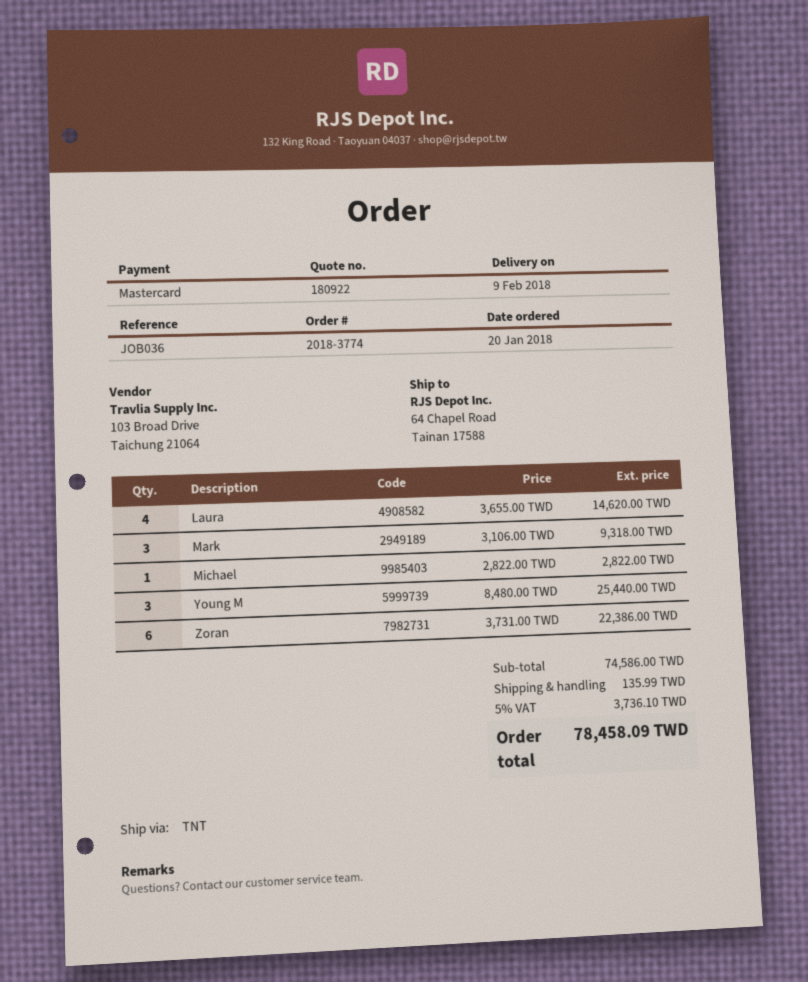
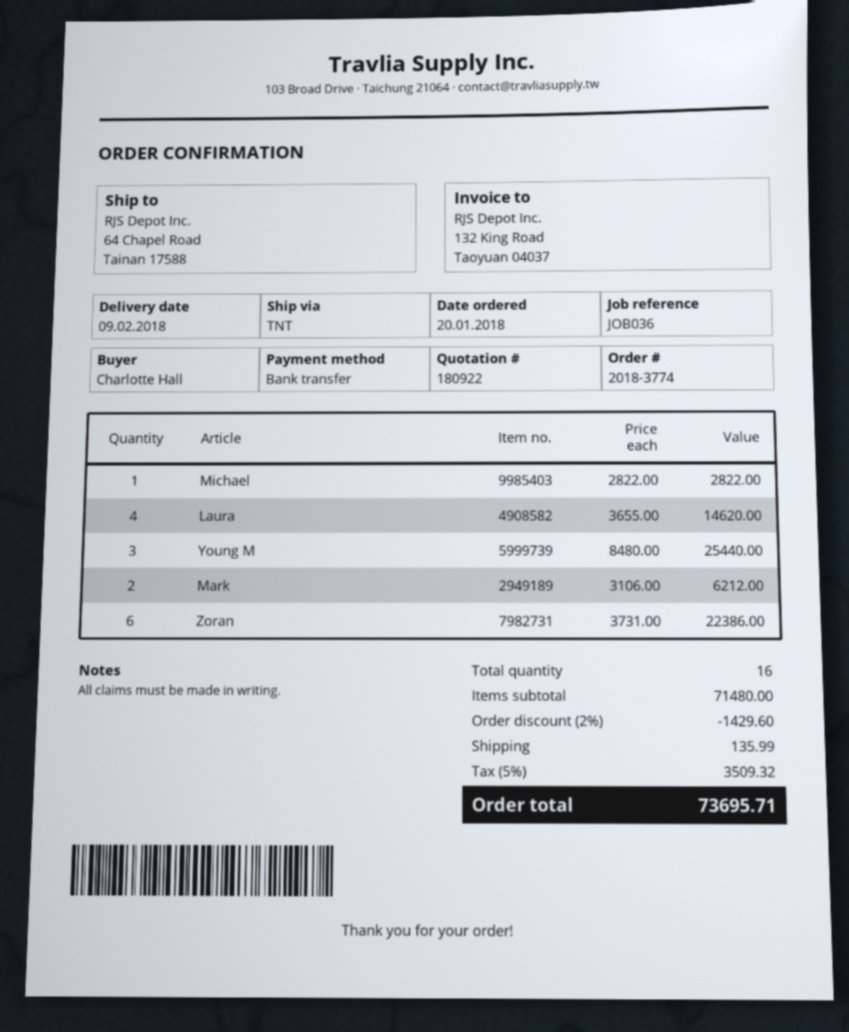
payment method: Mastercard -> bank transfer
Mark: 3 x 3106.00 = 9318.00 -> 2 x 3106.00 = 6212.00
subtotal: 74586.00 -> 71480.00
discount: none -> 2% = 1429.60
tax: 5% = 3736.10 -> 5% = 3509.32
total: 78458.09 -> 73695.71

